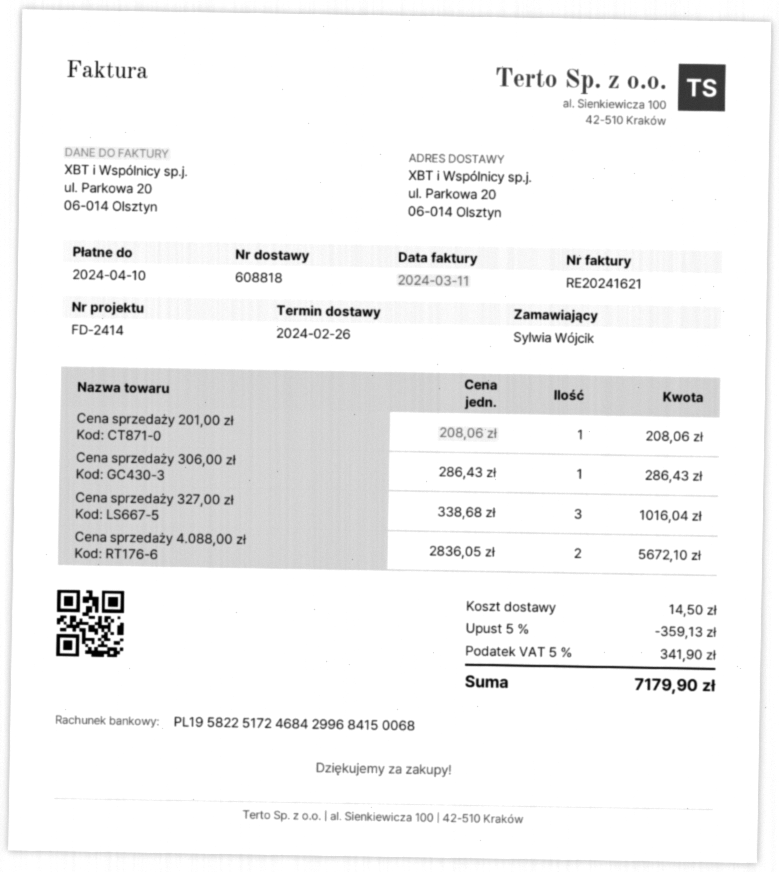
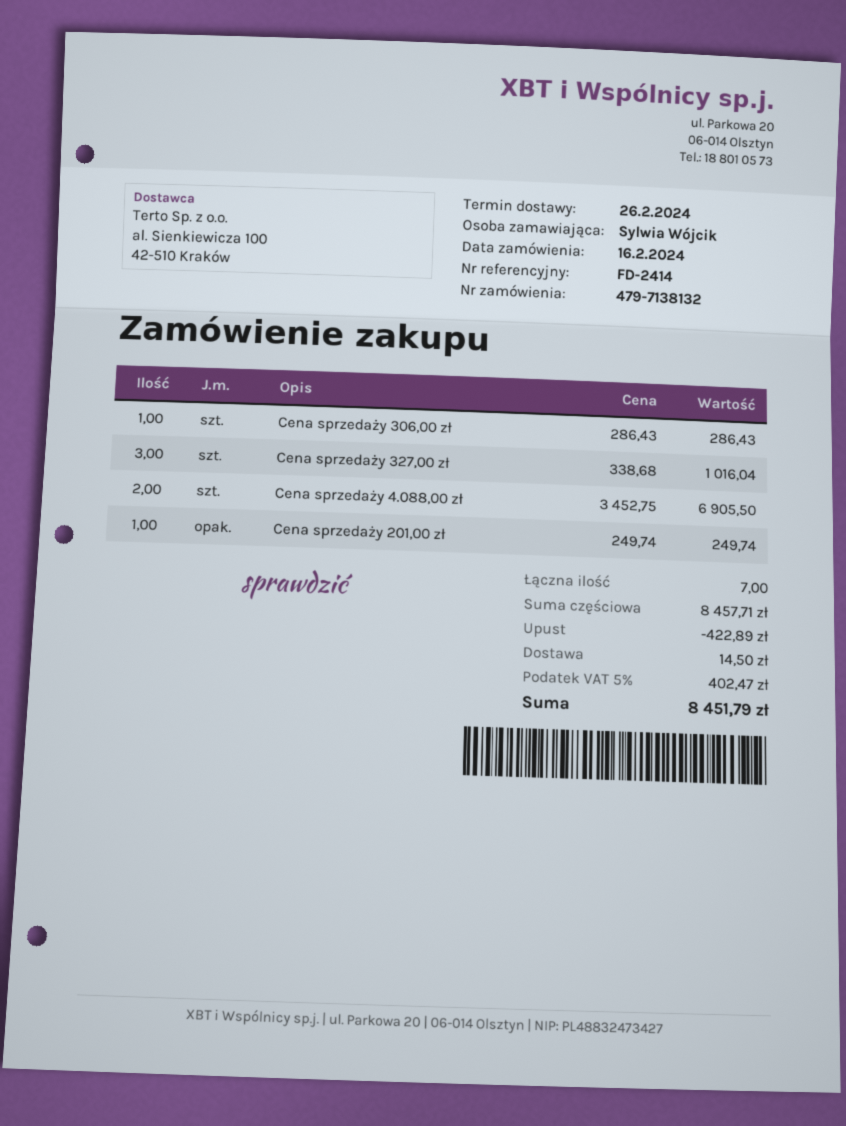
Cena sprzedaży 201,00 zł: 1 x 208.06 = 208.06 -> 1 x 249.74 = 249.74
Cena sprzedaży 4.088,00 zł: 2 x 2836.05 = 5672.10 -> 2 x 3452.75 = 6905.50
discount: 359.13 -> 422.89
tax: 5% = 341.90 -> 5% = 402.47
total: 7179.90 -> 8451.79

